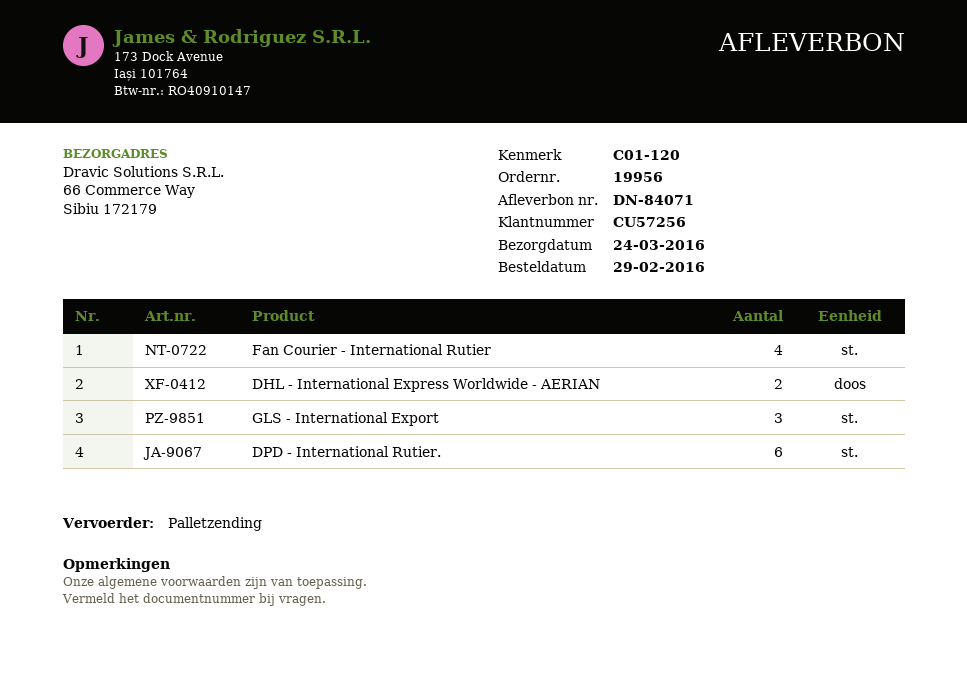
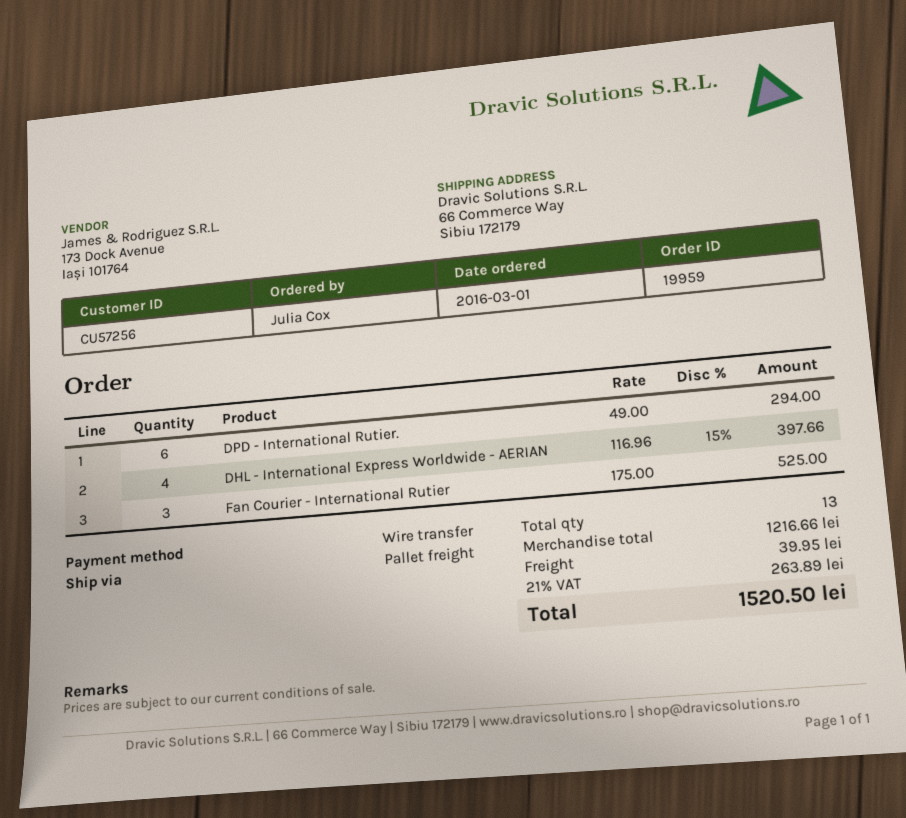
order number: 19956 -> 19959
order date: 2016-02-29 -> 2016-03-01
Fan Courier - International Rutier: 4 -> 3
DHL - International Express Worldwide - AERIAN: 2 -> 4
GLS - International Export: 3 -> none

